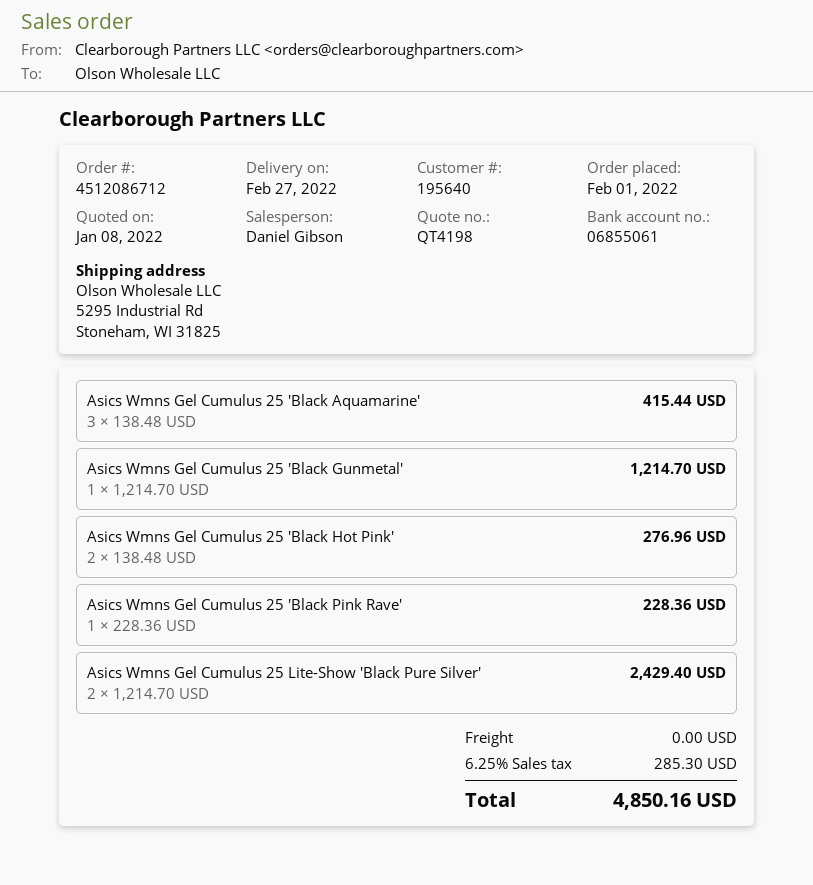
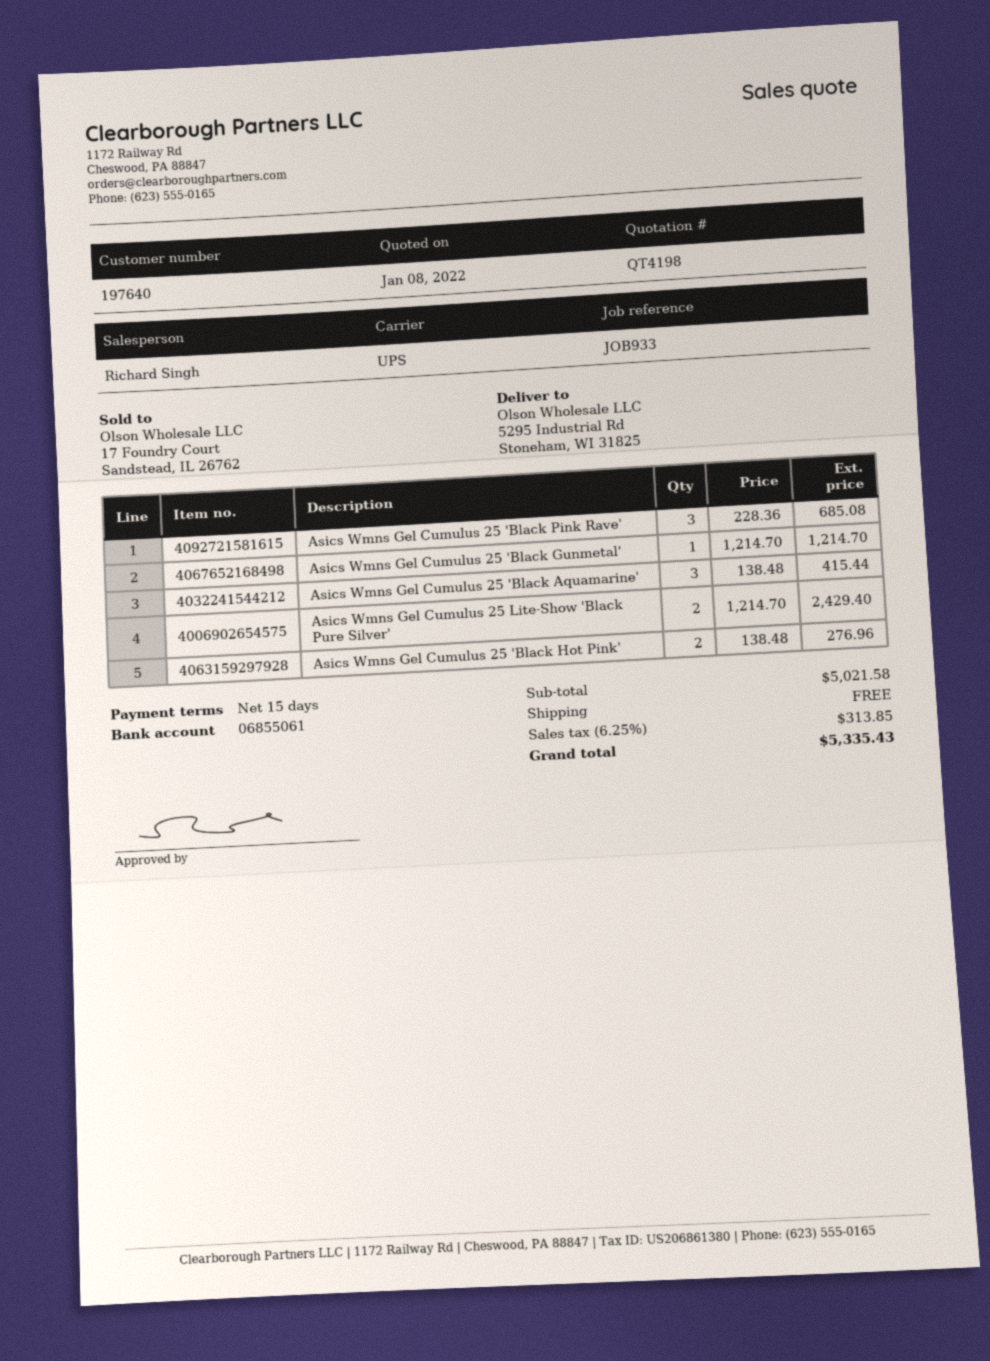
customer number: 195640 -> 197640
sales rep: Daniel Gibson -> Richard Singh
Asics Wmns Gel Cumulus 25 'Black Pink Rave': 1 x 228.36 = 228.36 -> 3 x 228.36 = 685.08
tax: 6.25% = 285.30 -> 6.25% = 313.85
total: 4850.16 -> 5335.43

